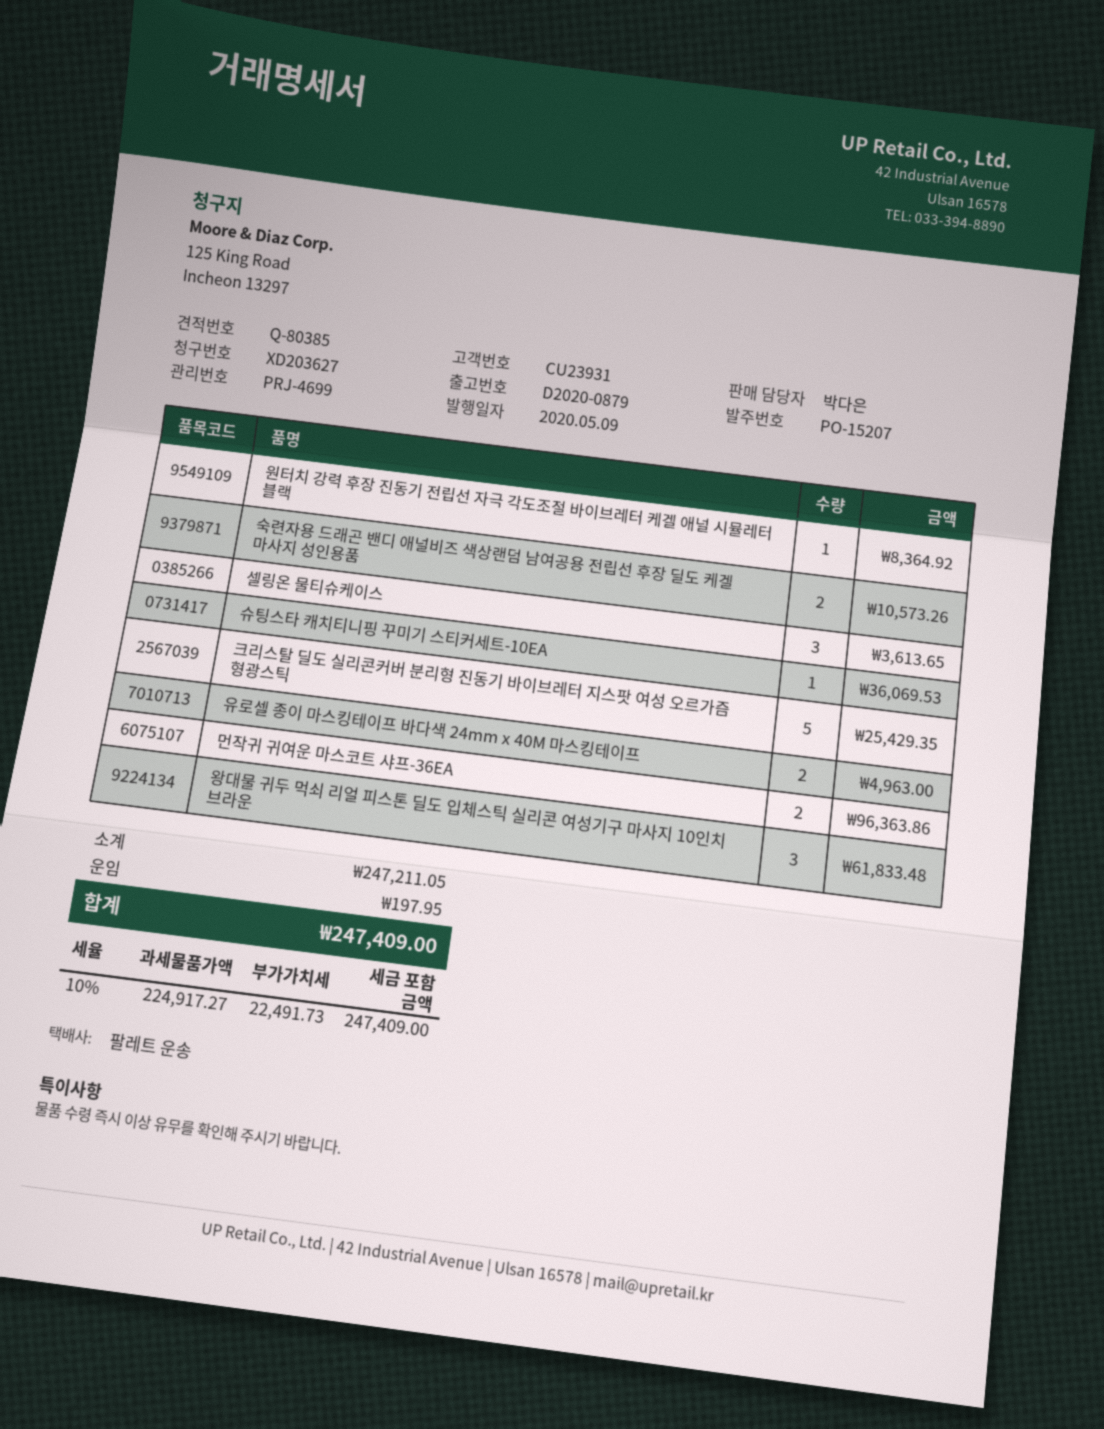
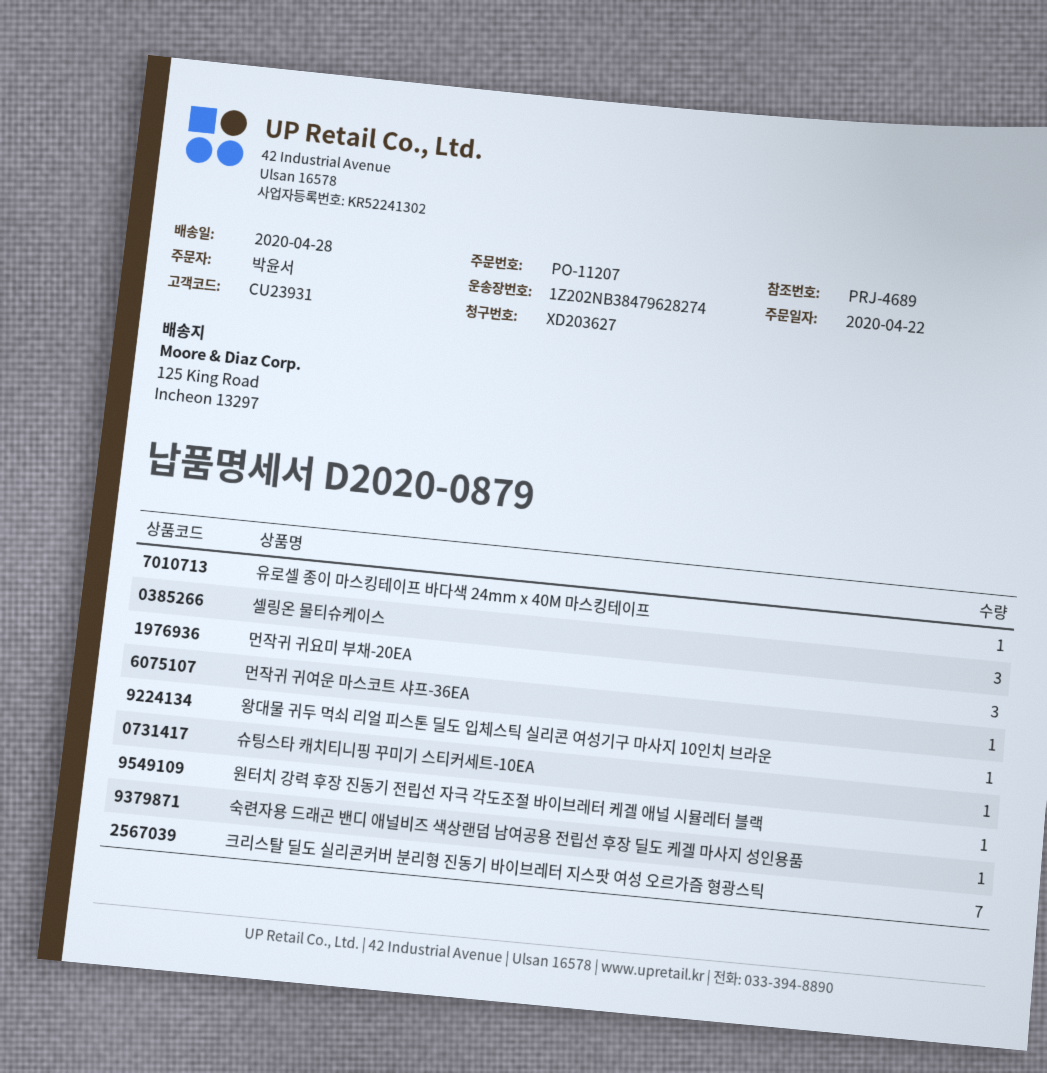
order number: PO-15207 -> PO-11207
reference: PRJ-4699 -> PRJ-4689
숙련자용 드래곤 밴디 애널비즈 색상랜덤 남여공용 전립선 후장 딜도 케겔 마사지 성인용품: 2 -> 1
크리스탈 딜도 실리콘커버 분리형 진동기 바이브레터 지스팟 여성 오르가즘 형광스틱: 5 -> 7
유로셀 종이 마스킹테이프 바다색 24mm x 40M 마스킹테이프: 2 -> 1
먼작귀 귀여운 마스코트 샤프-36EA: 2 -> 1
왕대물 귀두 먹쇠 리얼 피스톤 딜도 입체스틱 실리콘 여성기구 마사지 10인치 브라운: 3 -> 1
먼작귀 귀요미 부채-20EA: none -> 3

